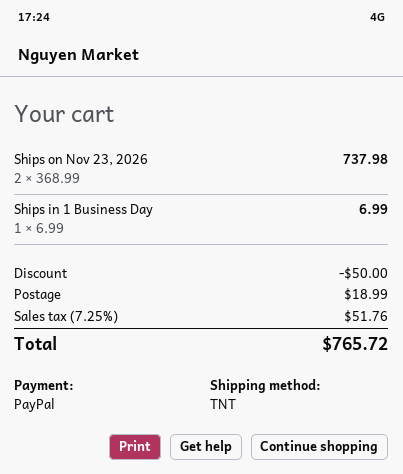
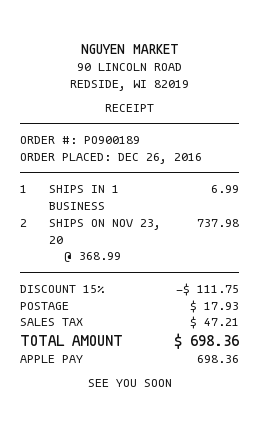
payment method: PayPal -> Apple Pay
discount: 50.00 -> 111.75
shipping: 18.99 -> 17.93
tax: 51.76 -> 47.21
total: 765.72 -> 698.36

